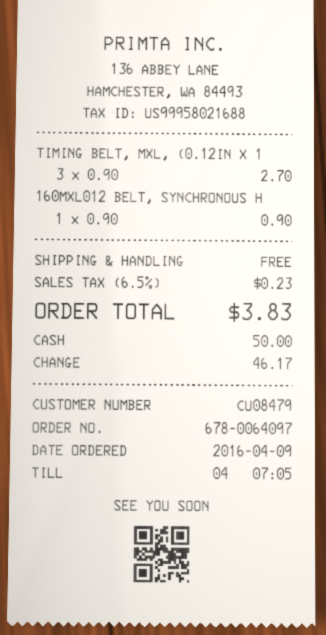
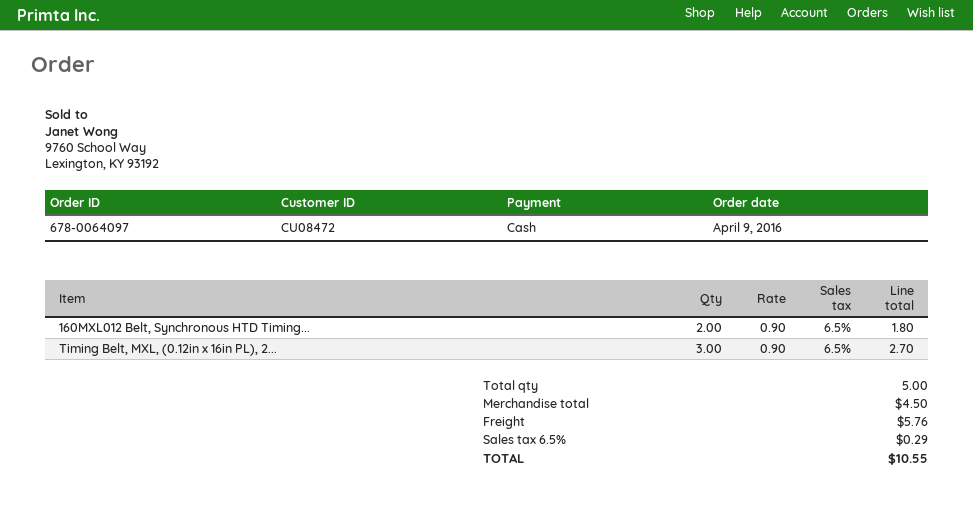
customer number: CU08479 -> CU08472
160MXL012 BELT, SYNCHRONOUS H: 1 x 0.90 = 0.90 -> 2 x 0.90 = 1.80
shipping: 0.00 -> 5.76
tax: 6.5% = 0.23 -> 6.5% = 0.29
total: 3.83 -> 10.55

